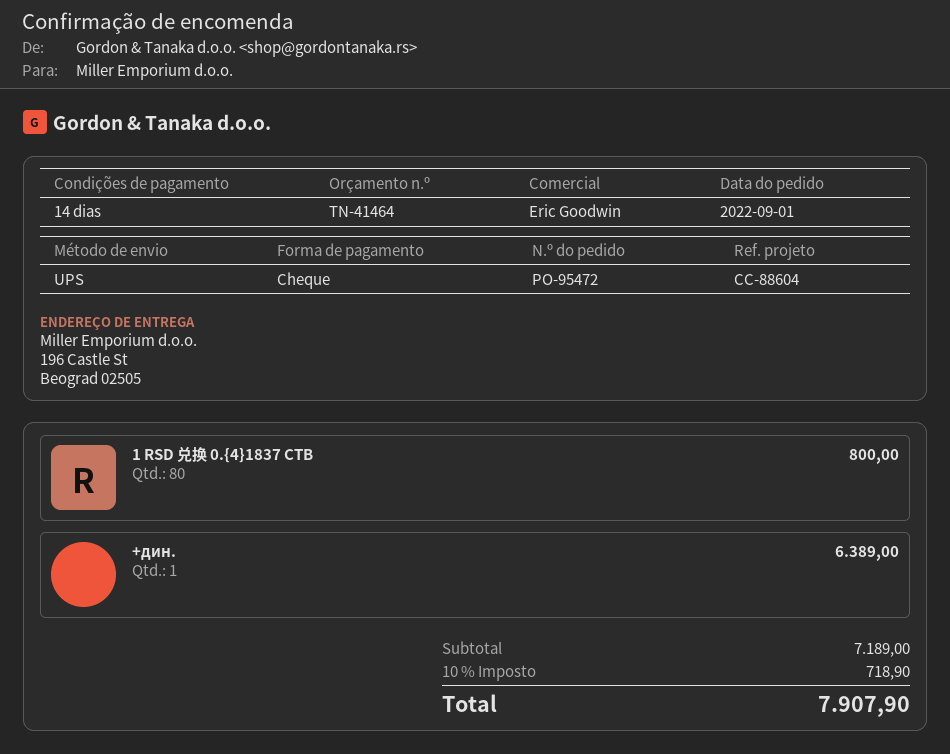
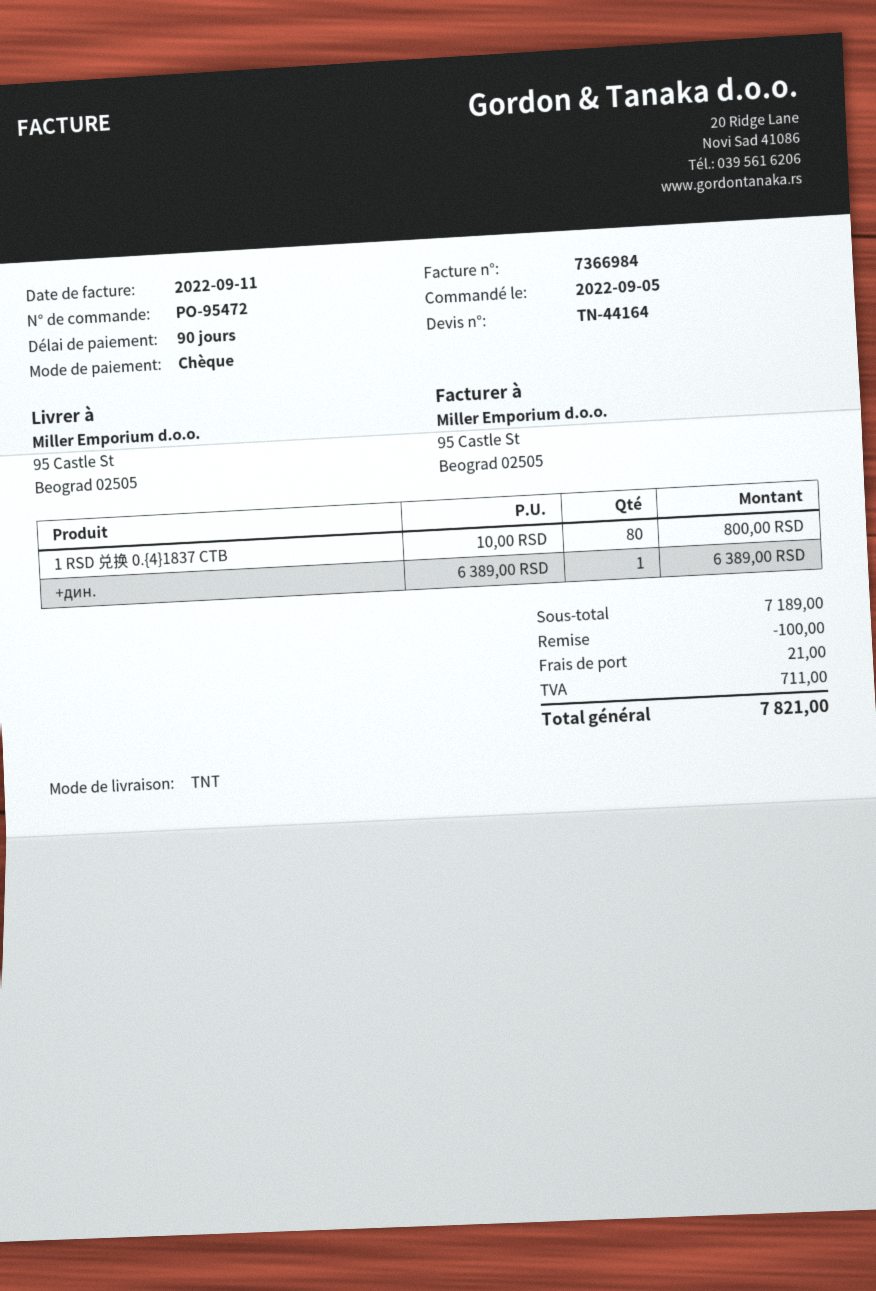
quote number: TN-41464 -> TN-44164
order date: 2022-09-01 -> 2022-09-05
payment terms: 14 days -> 90 days
shipping method: UPS -> TNT
ship to: 196 Castle St, Beograd 02505 -> 95 Castle St, Beograd 02505
discount: none -> 100.00
shipping: none -> 21.00
tax: 718.90 -> 711.00
total: 7907.90 -> 7821.00

